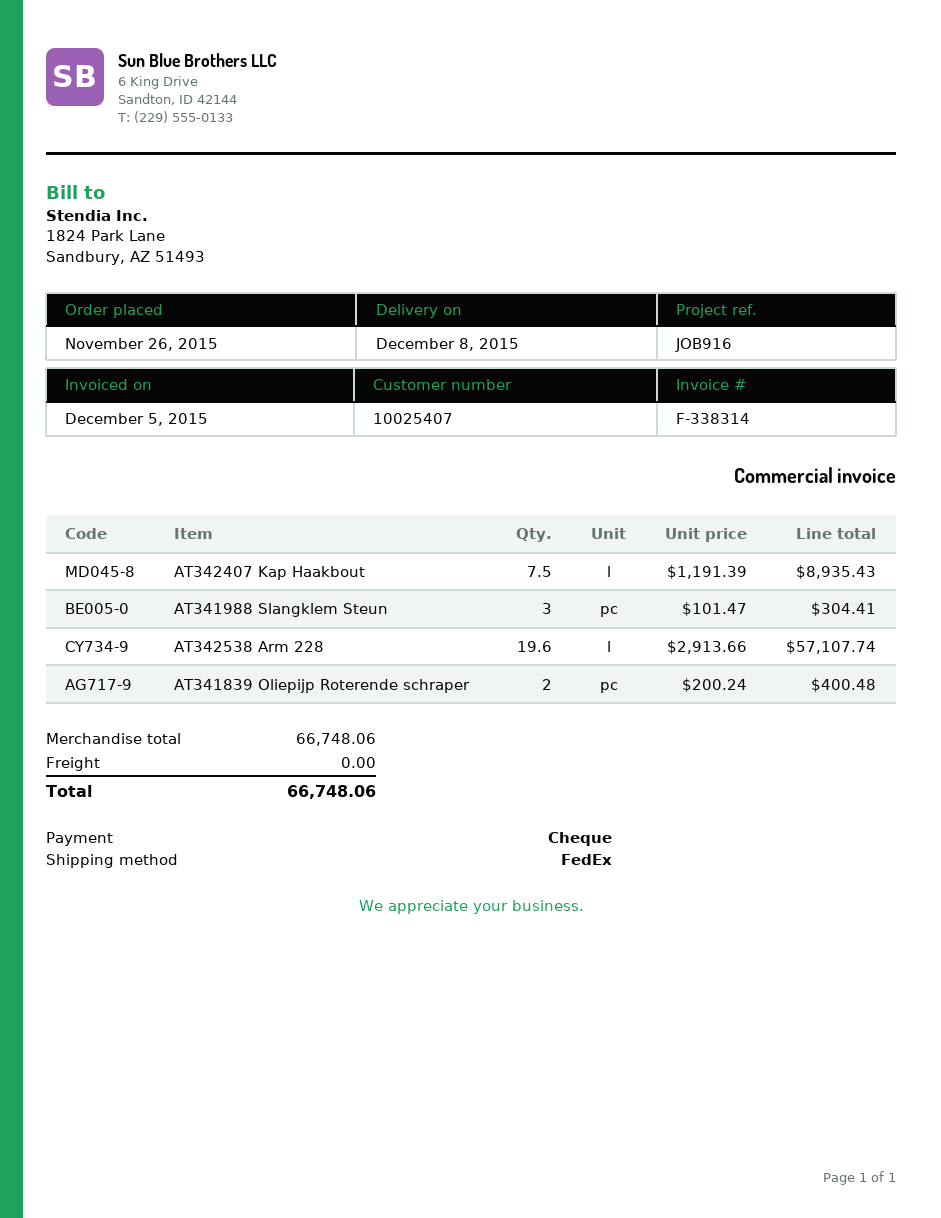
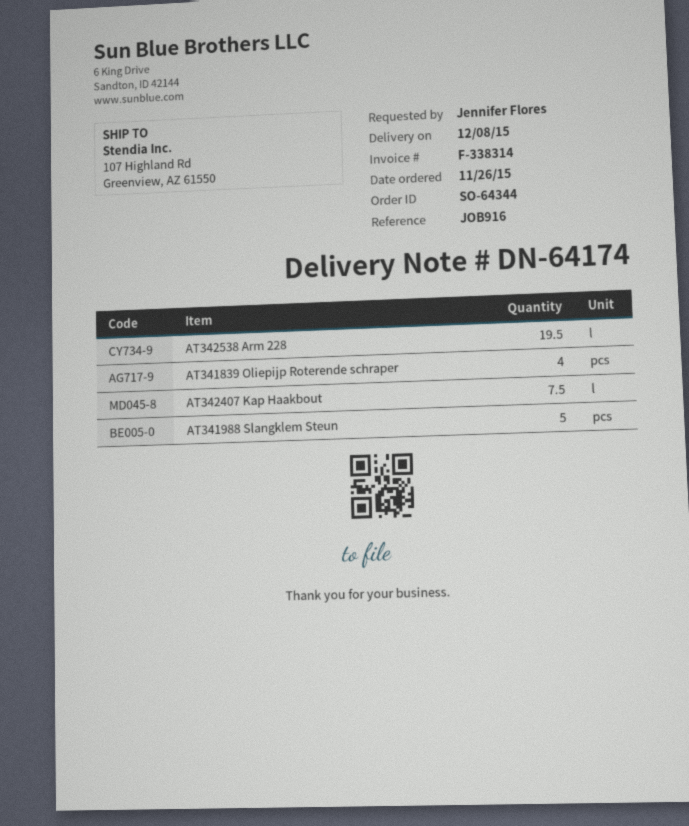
AT341988 Slangklem Steun: 3 -> 5
AT342538 Arm 228: 19.6 -> 19.5
AT341839 Oliepijp Roterende schraper: 2 -> 4

